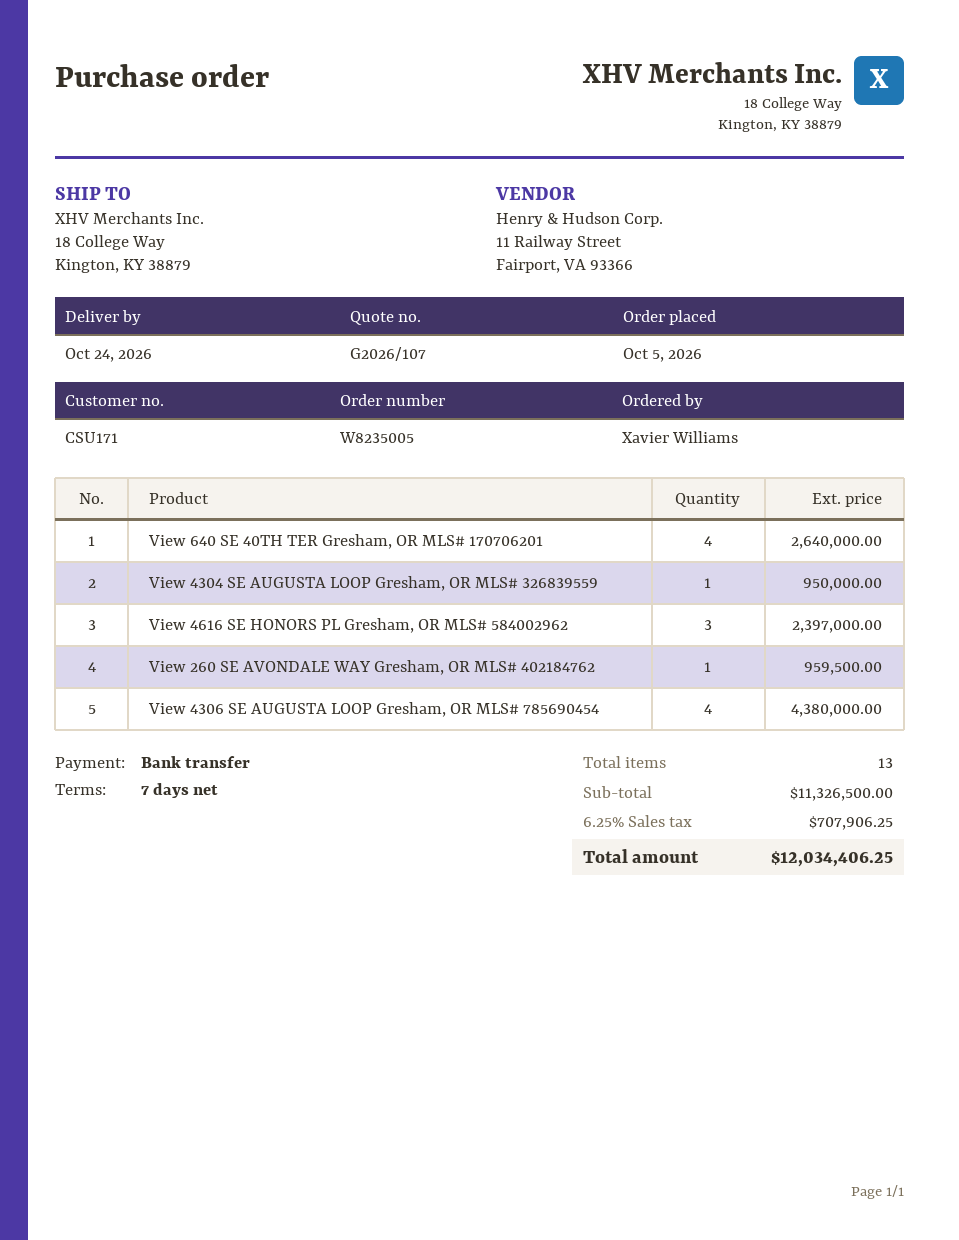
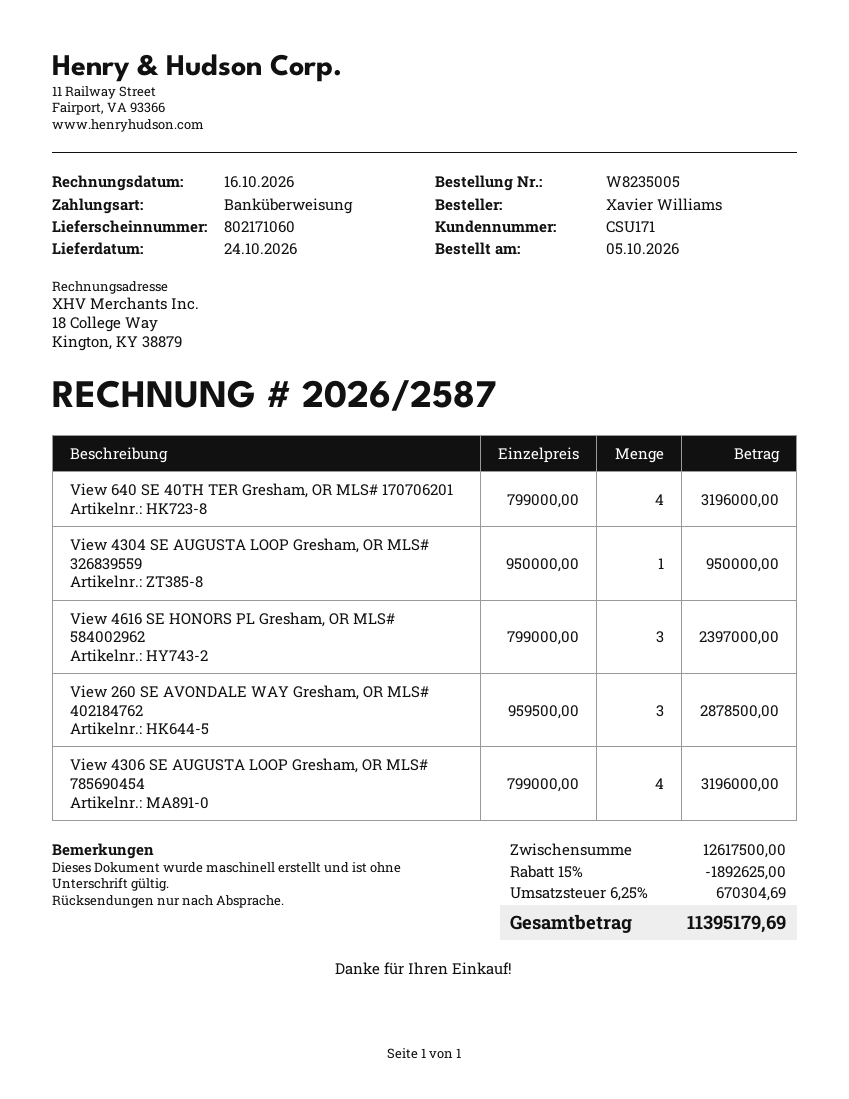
View 640 SE 40TH TER Gresham, OR MLS# 170706201: 4 for 2640000.00 -> 4 for 3196000.00
View 260 SE AVONDALE WAY Gresham, OR MLS# 402184762: 1 for 959500.00 -> 3 for 2878500.00
View 4306 SE AUGUSTA LOOP Gresham, OR MLS# 785690454: 4 for 4380000.00 -> 4 for 3196000.00
subtotal: 11326500.00 -> 12617500.00
discount: none -> 15% = 1892625.00
tax: 6.25% = 707906.25 -> 6.25% = 670304.69
total: 12034406.25 -> 11395179.69

